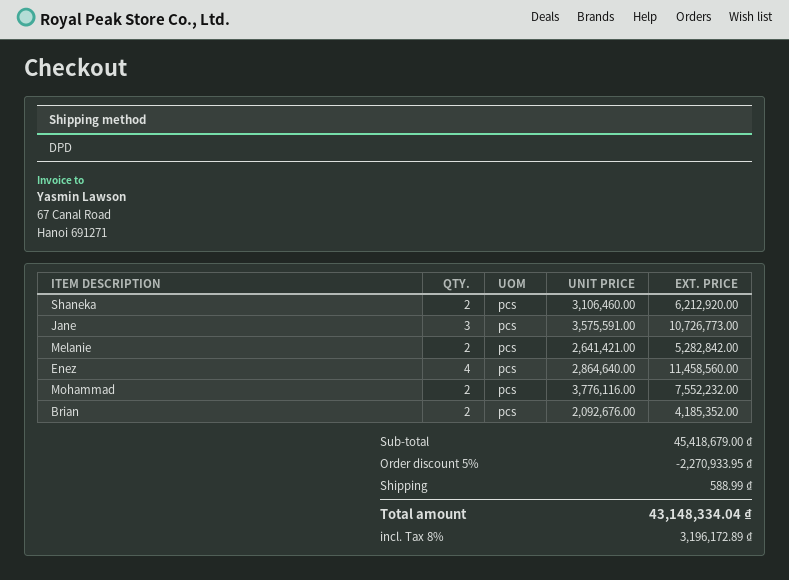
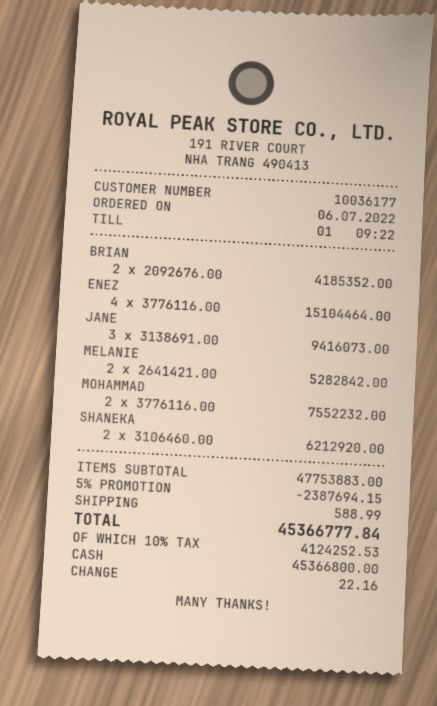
Jane: 3 x 3575591.00 = 10726773.00 -> 3 x 3138691.00 = 9416073.00
Enez: 4 x 2864640.00 = 11458560.00 -> 4 x 3776116.00 = 15104464.00
subtotal: 45418679.00 -> 47753883.00
discount: 5% = 2270933.95 -> 5% = 2387694.15
tax: 8% = 3196172.89 -> 10% = 4124252.53
total: 43148334.04 -> 45366777.84

